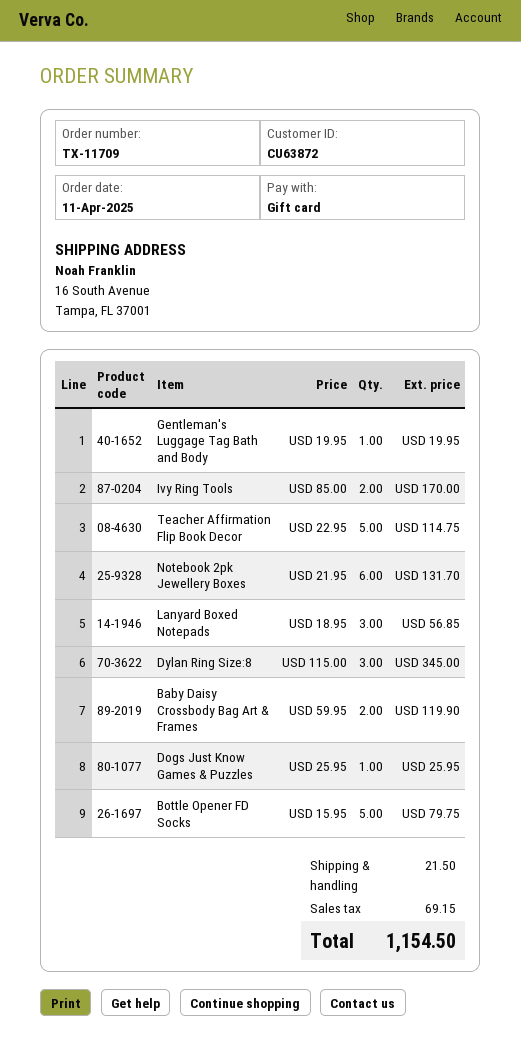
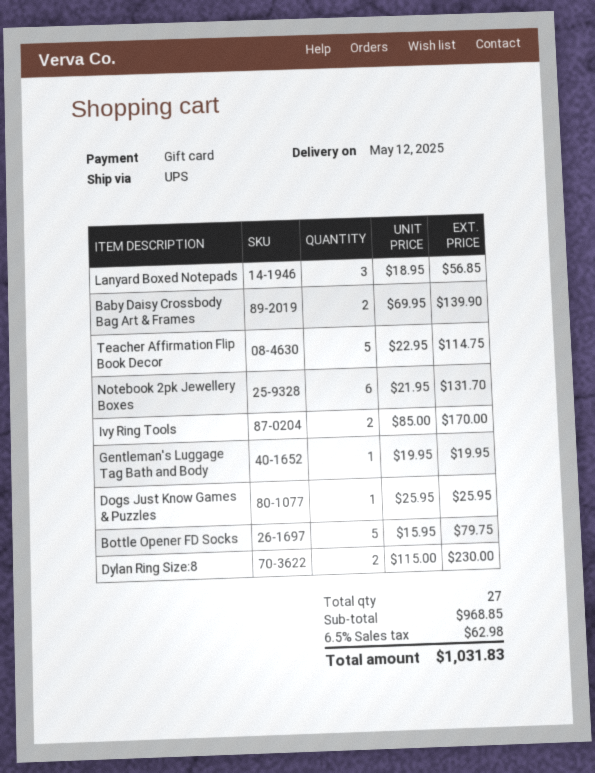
Dylan Ring Size:8: 3 x 115.00 = 345.00 -> 2 x 115.00 = 230.00
Baby Daisy Crossbody Bag Art & Frames: 2 x 59.95 = 119.90 -> 2 x 69.95 = 139.90
shipping: 21.50 -> none
tax: 69.15 -> 62.98
total: 1154.50 -> 1031.83

